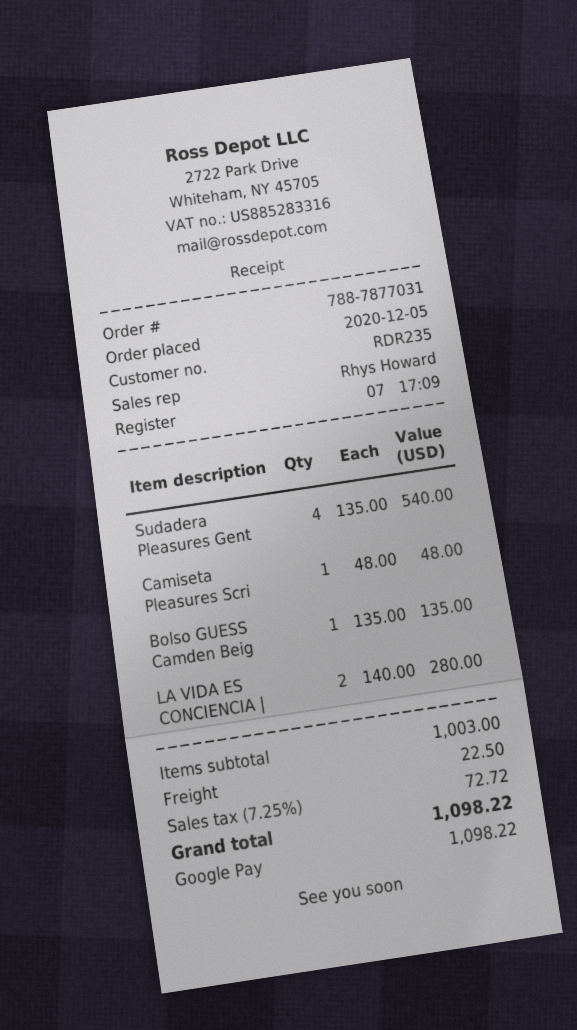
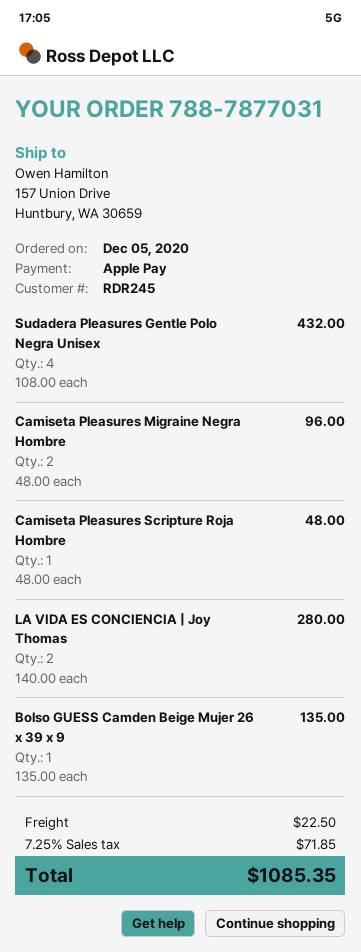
customer number: RDR235 -> RDR245
payment method: Google Pay -> Apple Pay
Sudadera Pleasures Gent: 4 x 135.00 = 540.00 -> 4 x 108.00 = 432.00
Camiseta Pleasures Migraine Negra Hombre: none -> 2 x 48.00 = 96.00
tax: 7.25% = 72.72 -> 7.25% = 71.85
total: 1098.22 -> 1085.35

